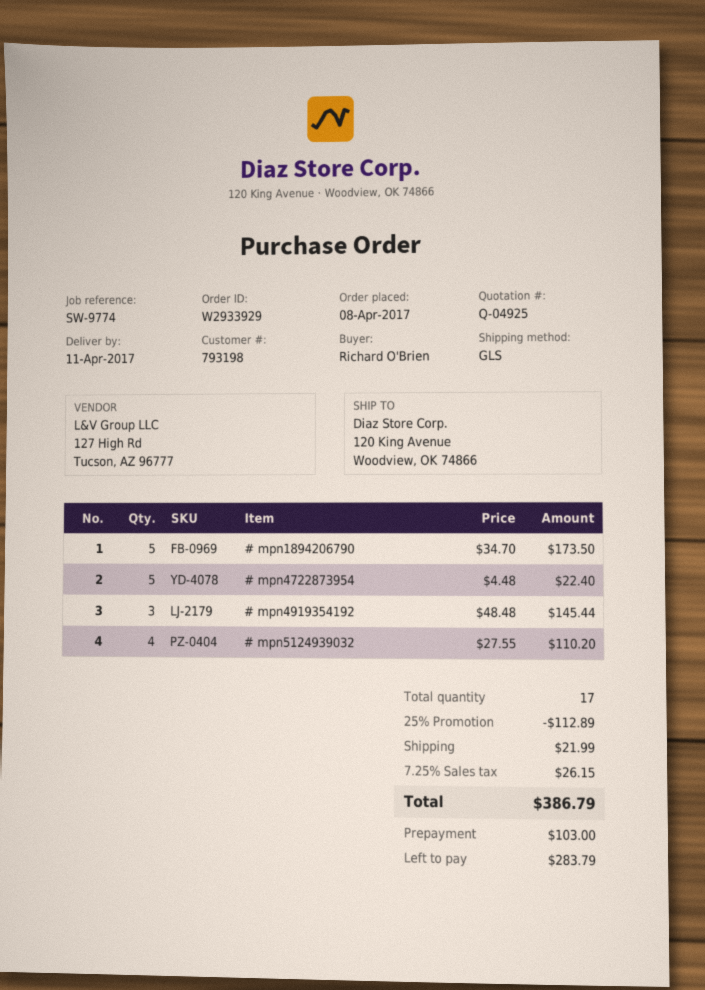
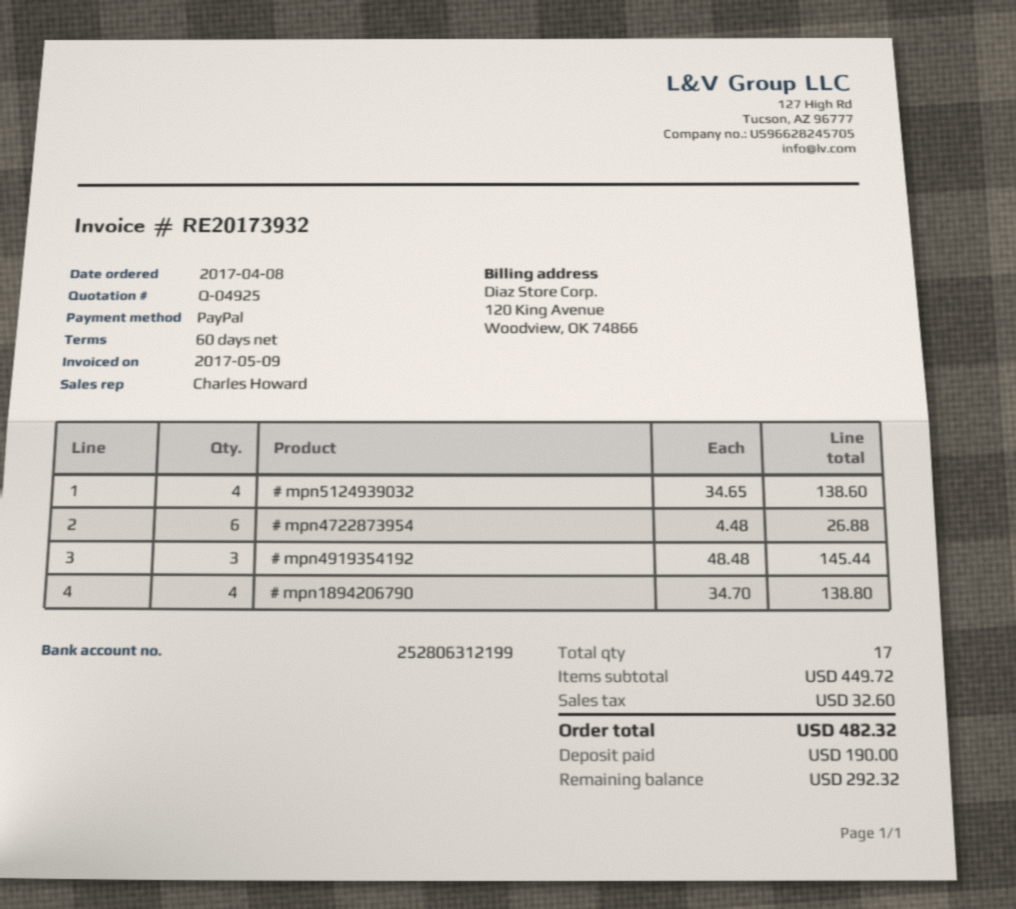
# mpn1894206790: 5 x 34.70 = 173.50 -> 4 x 34.70 = 138.80
# mpn4722873954: 5 x 4.48 = 22.40 -> 6 x 4.48 = 26.88
# mpn5124939032: 4 x 27.55 = 110.20 -> 4 x 34.65 = 138.60
discount: 25% = 112.89 -> none
shipping: 21.99 -> none
tax: 26.15 -> 32.60
total: 386.79 -> 482.32
deposit: 103.00 -> 190.00
balance: 283.79 -> 292.32

